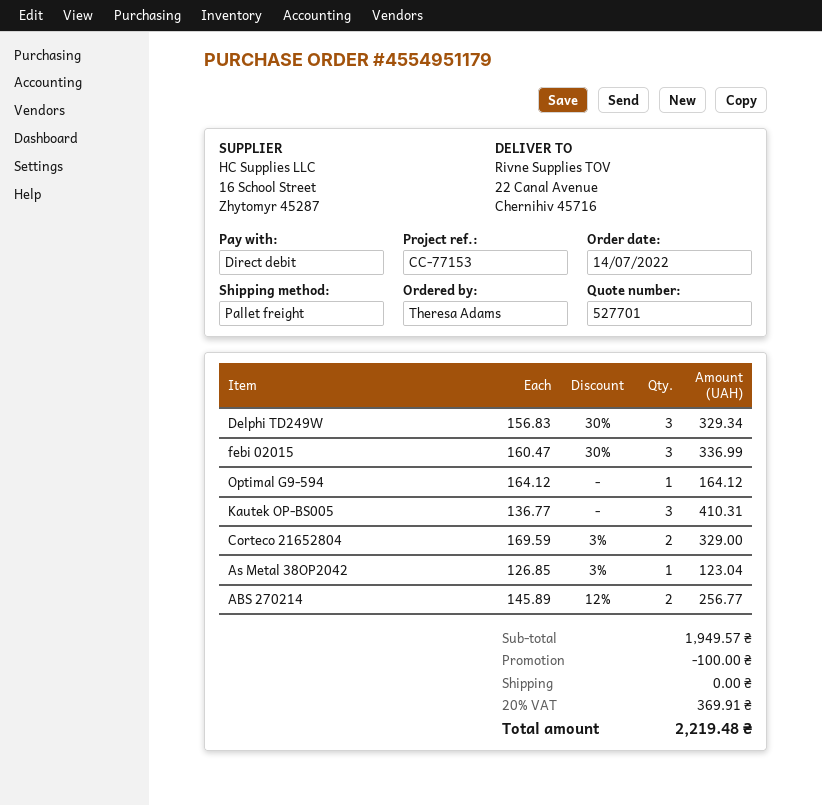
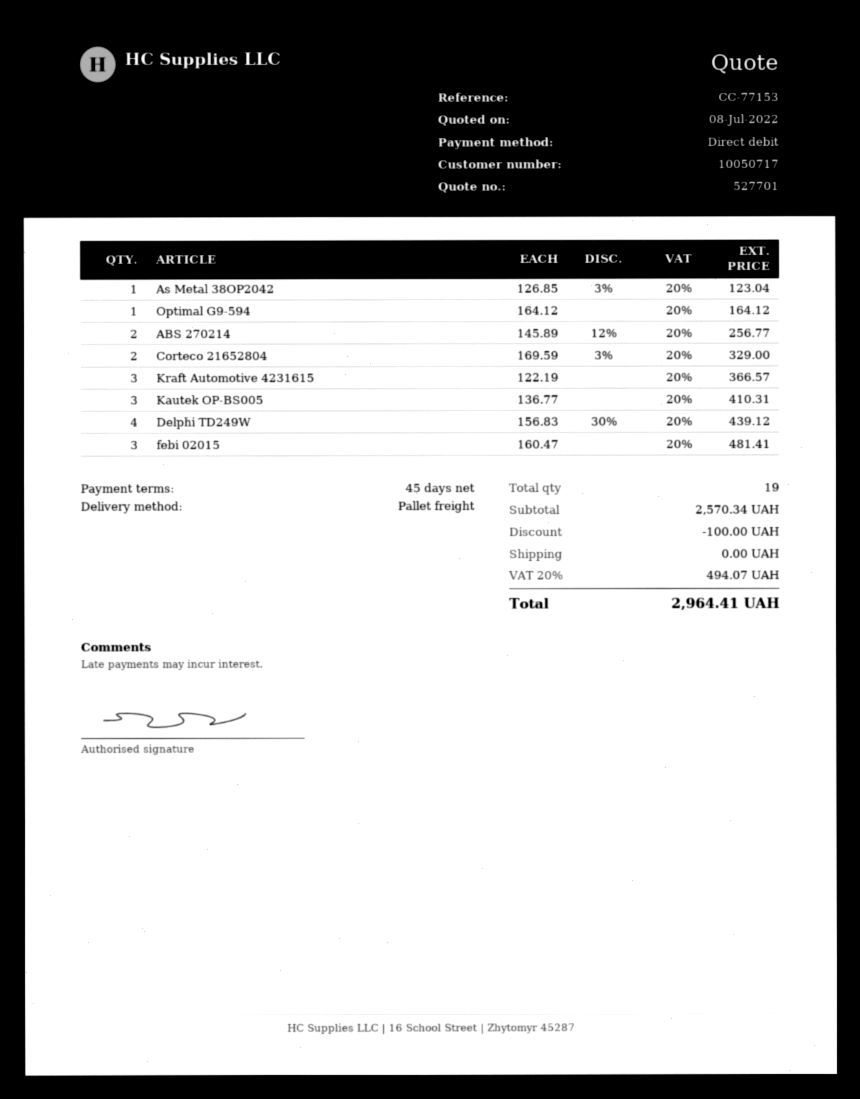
Delphi TD249W: 3 x 156.83 - 30% = 329.34 -> 4 x 156.83 - 30% = 439.12
febi 02015: 3 x 160.47 - 30% = 336.99 -> 3 x 160.47 = 481.41
Kraft Automotive 4231615: none -> 3 x 122.19 = 366.57
subtotal: 1949.57 -> 2570.34
tax: 20% = 369.91 -> 20% = 494.07
total: 2219.48 -> 2964.41

